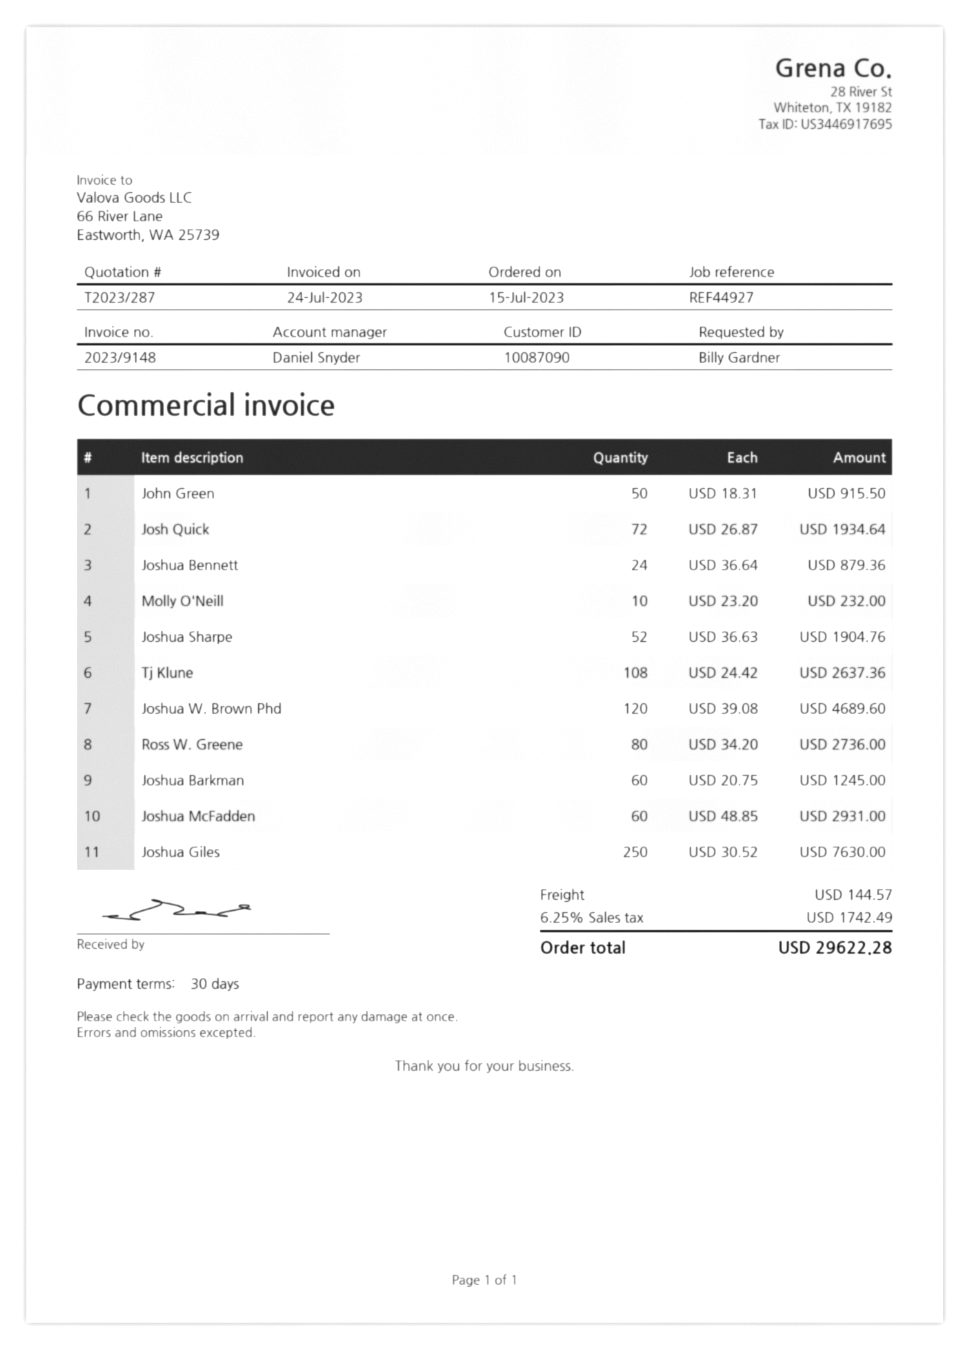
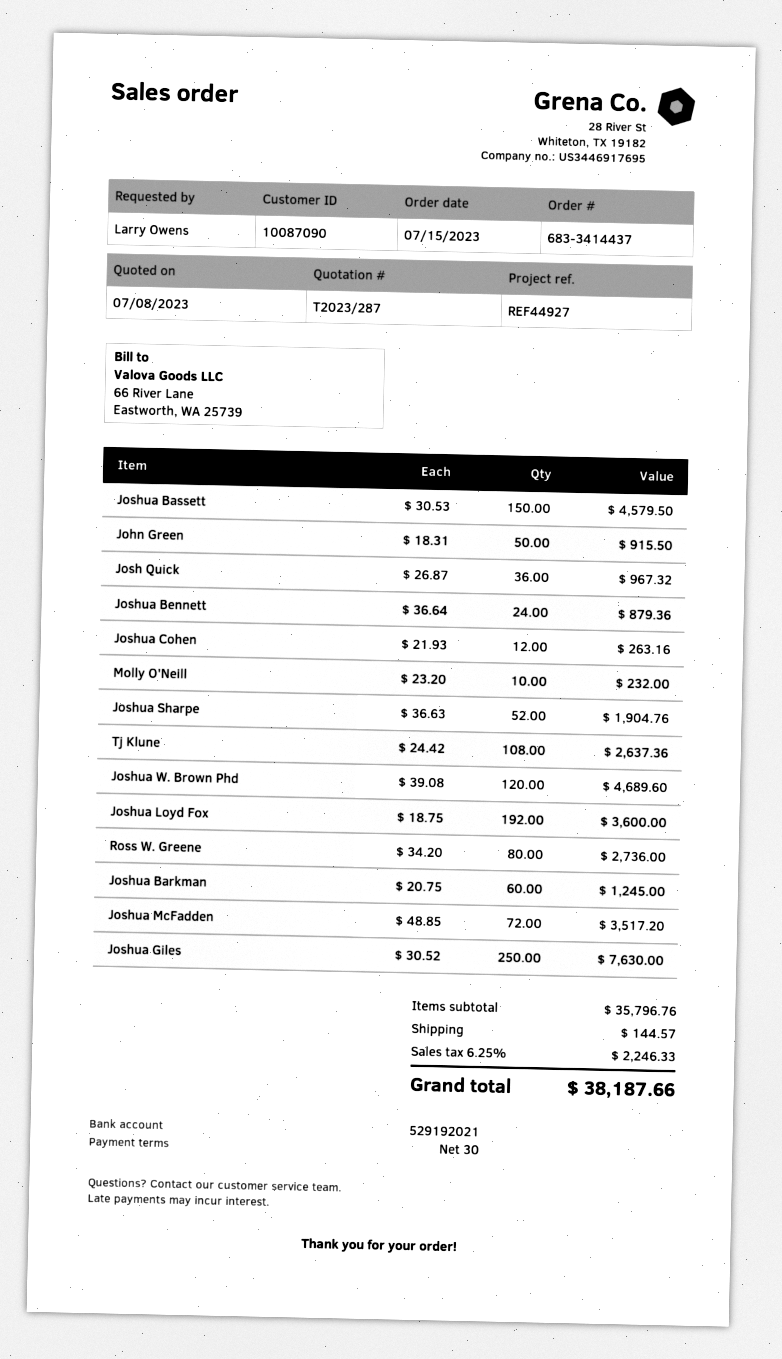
ordered by: Billy Gardner -> Larry Owens
Josh Quick: 72 x 26.87 = 1934.64 -> 36 x 26.87 = 967.32
Joshua McFadden: 60 x 48.85 = 2931.00 -> 72 x 48.85 = 3517.20
Joshua Bassett: none -> 150 x 30.53 = 4579.50
Joshua Cohen: none -> 12 x 21.93 = 263.16
Joshua Loyd Fox: none -> 192 x 18.75 = 3600.00
tax: 6.25% = 1742.49 -> 6.25% = 2246.33
total: 29622.28 -> 38187.66

